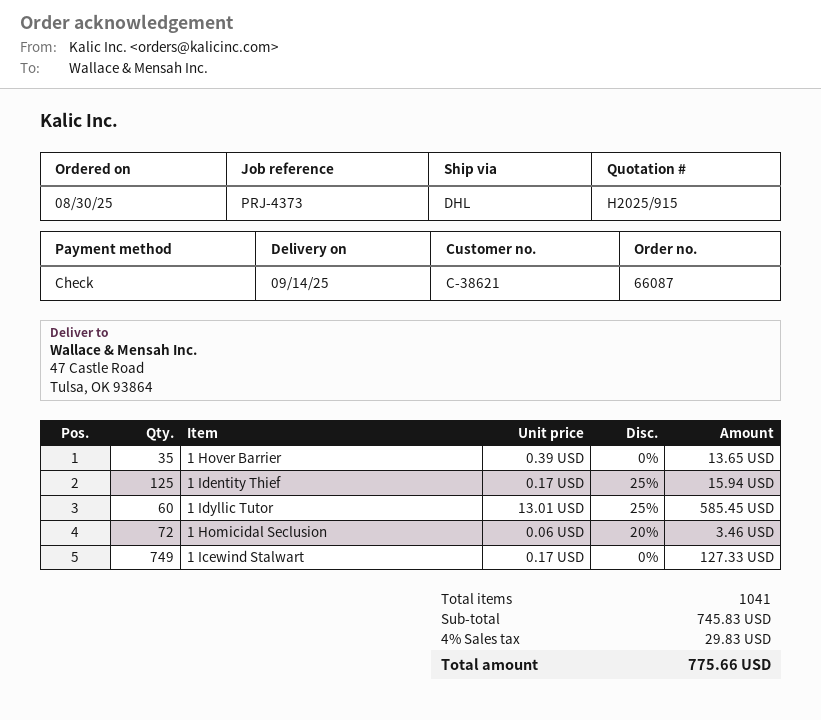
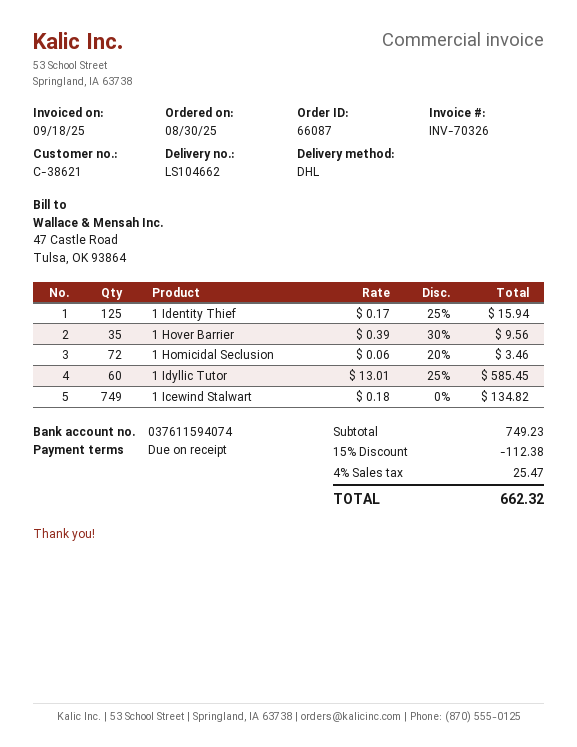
1 Hover Barrier: 35 x 0.39 = 13.65 -> 35 x 0.39 - 30% = 9.56
1 Icewind Stalwart: 749 x 0.17 = 127.33 -> 749 x 0.18 = 134.82
subtotal: 745.83 -> 749.23
discount: none -> 15% = 112.38
tax: 4% = 29.83 -> 4% = 25.47
total: 775.66 -> 662.32

